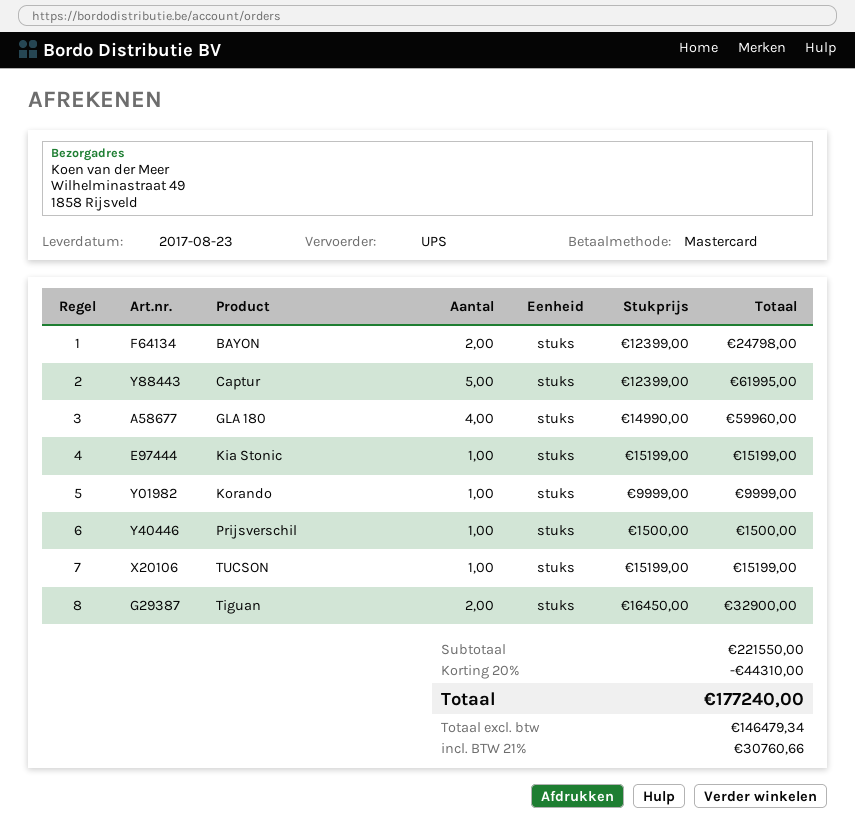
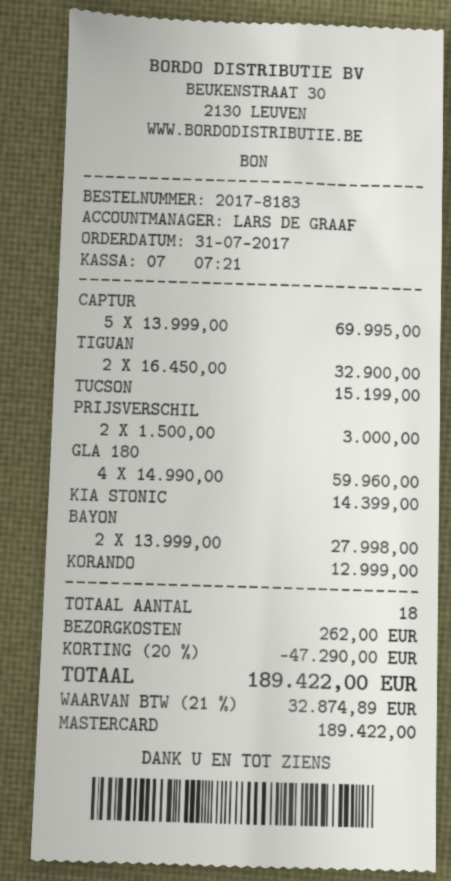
BAYON: 2 x 12399.00 = 24798.00 -> 2 x 13999.00 = 27998.00
Captur: 5 x 12399.00 = 61995.00 -> 5 x 13999.00 = 69995.00
Kia Stonic: 1 x 15199.00 = 15199.00 -> 1 x 14399.00 = 14399.00
Korando: 1 x 9999.00 = 9999.00 -> 1 x 12999.00 = 12999.00
Prijsverschil: 1 x 1500.00 = 1500.00 -> 2 x 1500.00 = 3000.00
discount: 20% = 44310.00 -> 20% = 47290.00
shipping: none -> 262.00
tax: 21% = 30760.66 -> 21% = 32874.89
total: 177240.00 -> 189422.00

